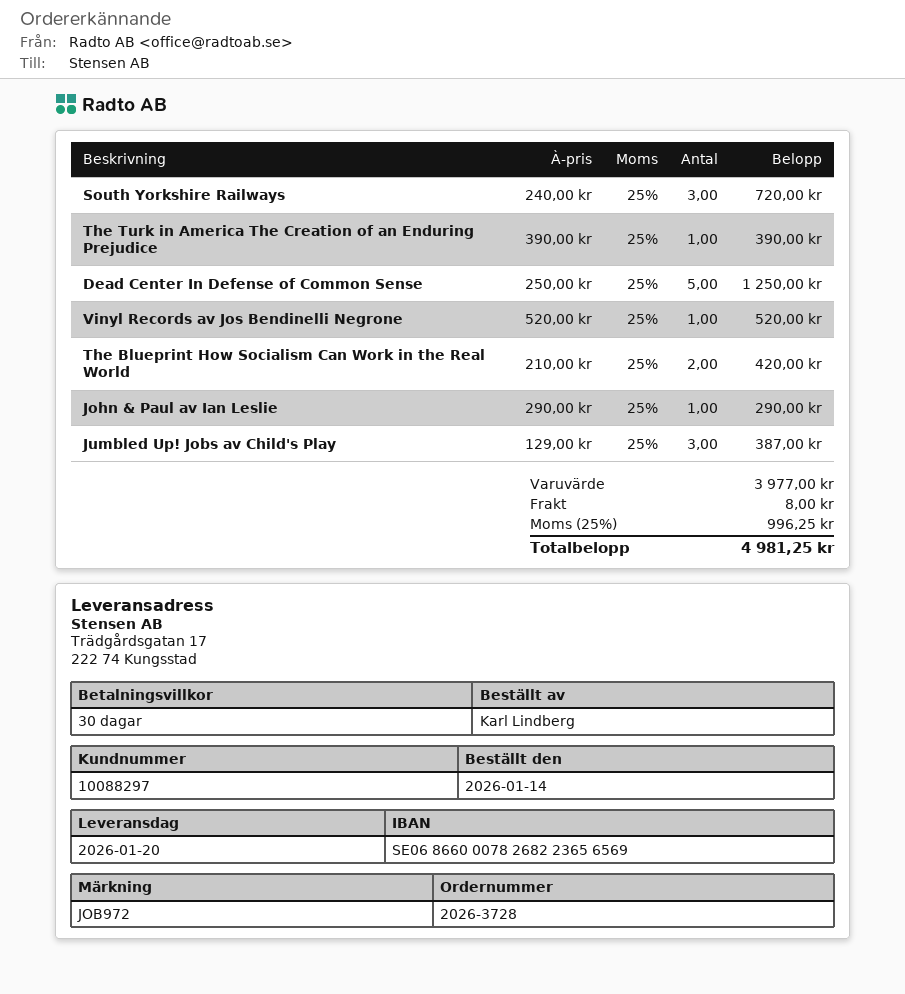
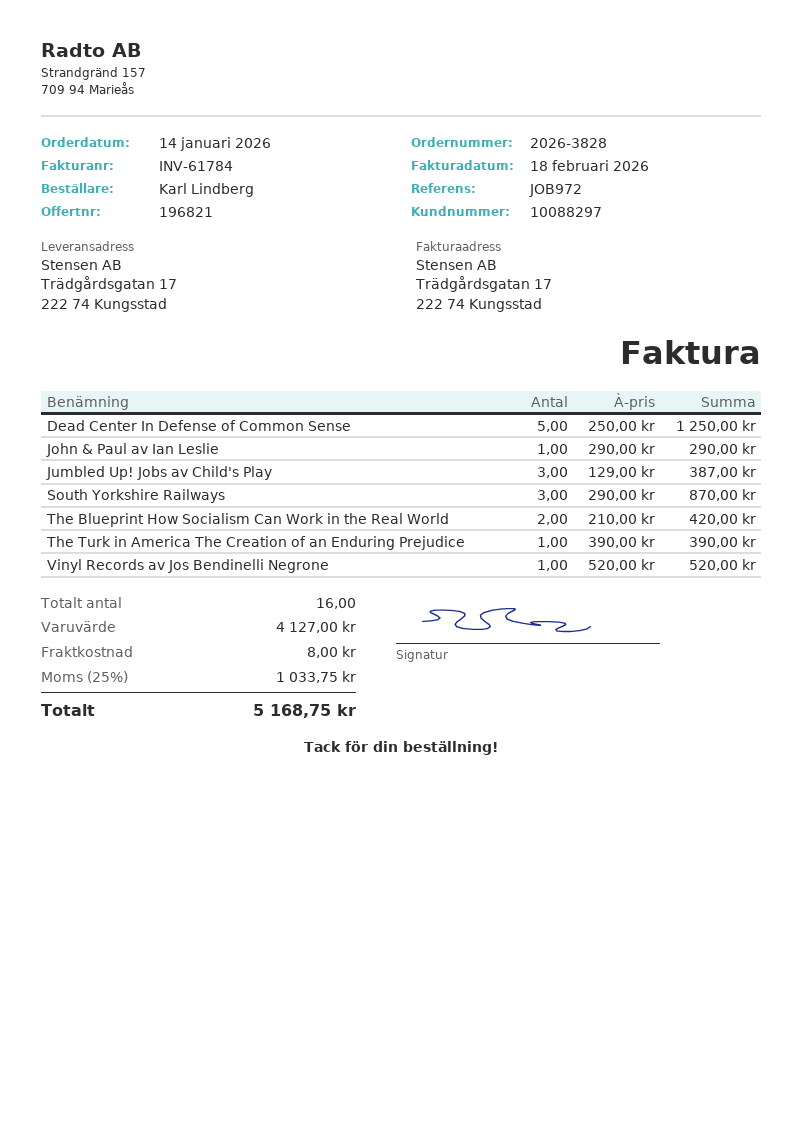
order number: 2026-3728 -> 2026-3828
South Yorkshire Railways: 3 x 240.00 = 720.00 -> 3 x 290.00 = 870.00
subtotal: 3977.00 -> 4127.00
tax: 25% = 996.25 -> 25% = 1033.75
total: 4981.25 -> 5168.75

